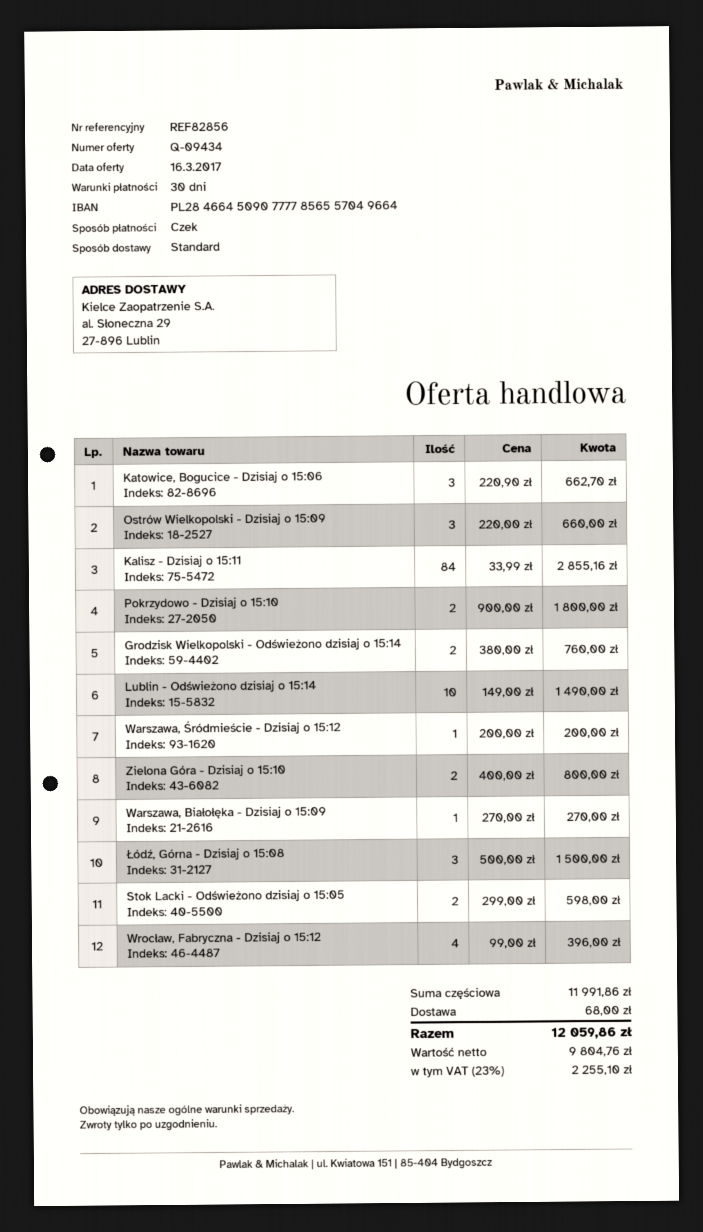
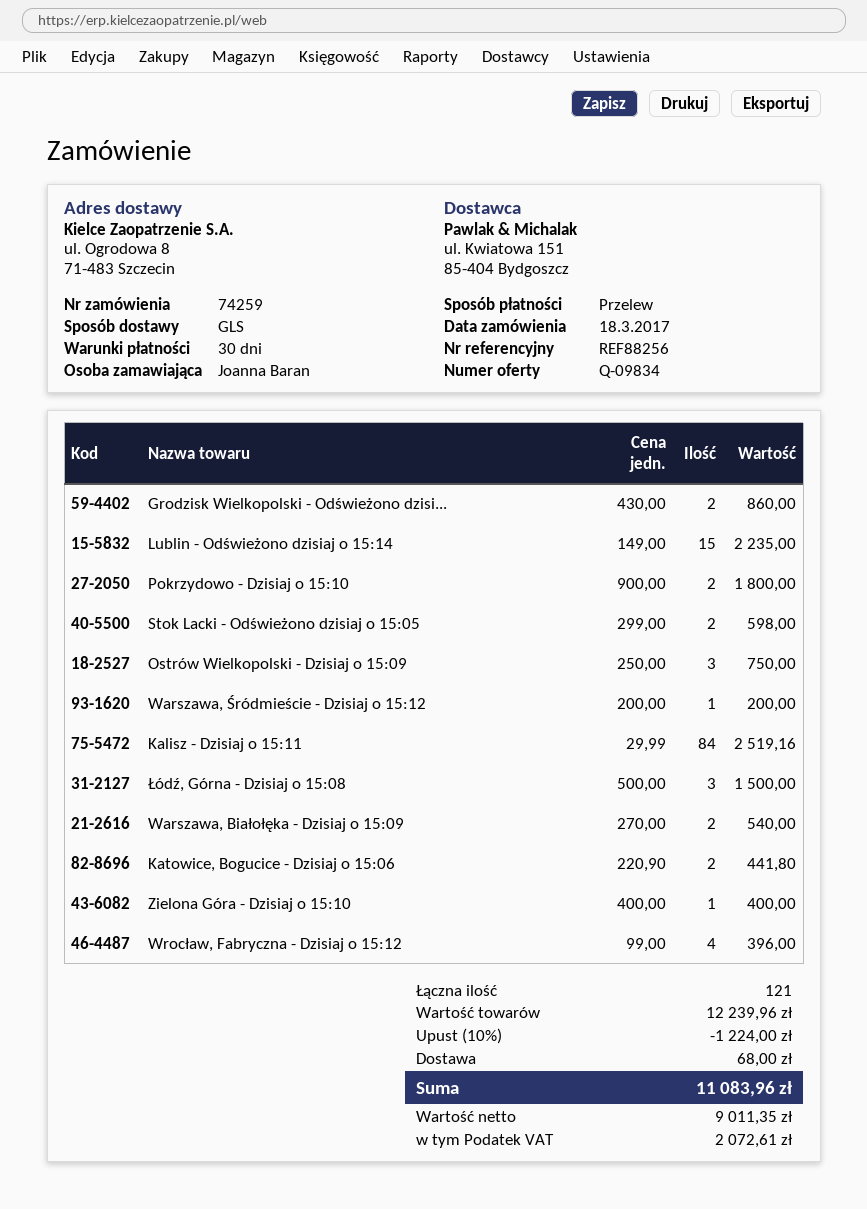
quote number: Q-09434 -> Q-09834
reference: REF82856 -> REF88256
payment method: cheque -> bank transfer
shipping method: standard -> GLS
ship to: al. Słoneczna 29, 27-896 Lublin -> ul. Ogrodowa 8, 71-483 Szczecin
Katowice, Bogucice - Dzisiaj o 15:06: 3 x 220.90 = 662.70 -> 2 x 220.90 = 441.80
Ostrów Wielkopolski - Dzisiaj o 15:09: 3 x 220.00 = 660.00 -> 3 x 250.00 = 750.00
Kalisz - Dzisiaj o 15:11: 84 x 33.99 = 2855.16 -> 84 x 29.99 = 2519.16
Grodzisk Wielkopolski - Odświeżono dzisiaj o 15:14: 2 x 380.00 = 760.00 -> 2 x 430.00 = 860.00
Lublin - Odświeżono dzisiaj o 15:14: 10 x 149.00 = 1490.00 -> 15 x 149.00 = 2235.00
Zielona Góra - Dzisiaj o 15:10: 2 x 400.00 = 800.00 -> 1 x 400.00 = 400.00
Warszawa, Białołęka - Dzisiaj o 15:09: 1 x 270.00 = 270.00 -> 2 x 270.00 = 540.00
subtotal: 11991.86 -> 12239.96
discount: none -> 10% = 1224.00
net: 9804.76 -> 9011.35
tax: 2255.10 -> 2072.61
total: 12059.86 -> 11083.96

